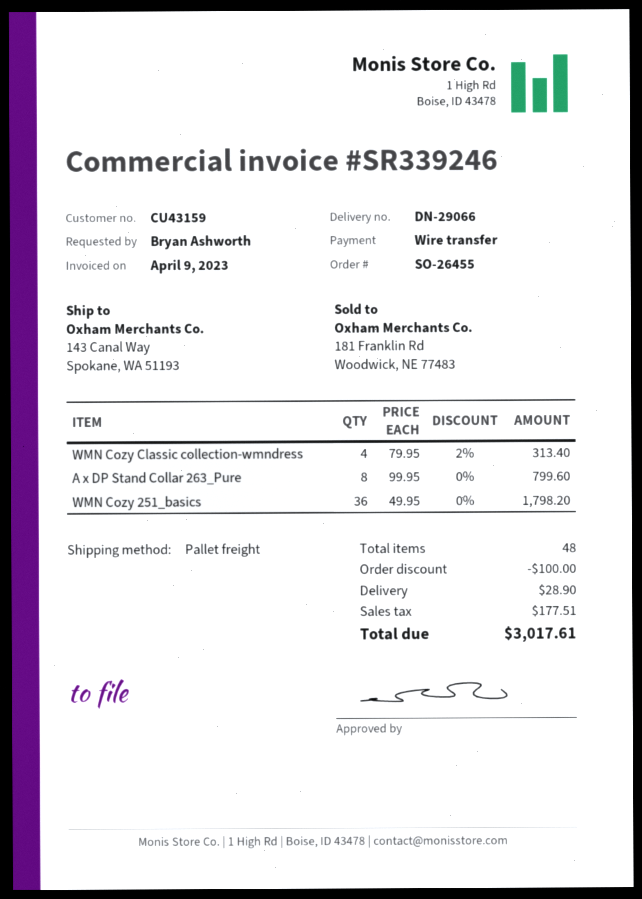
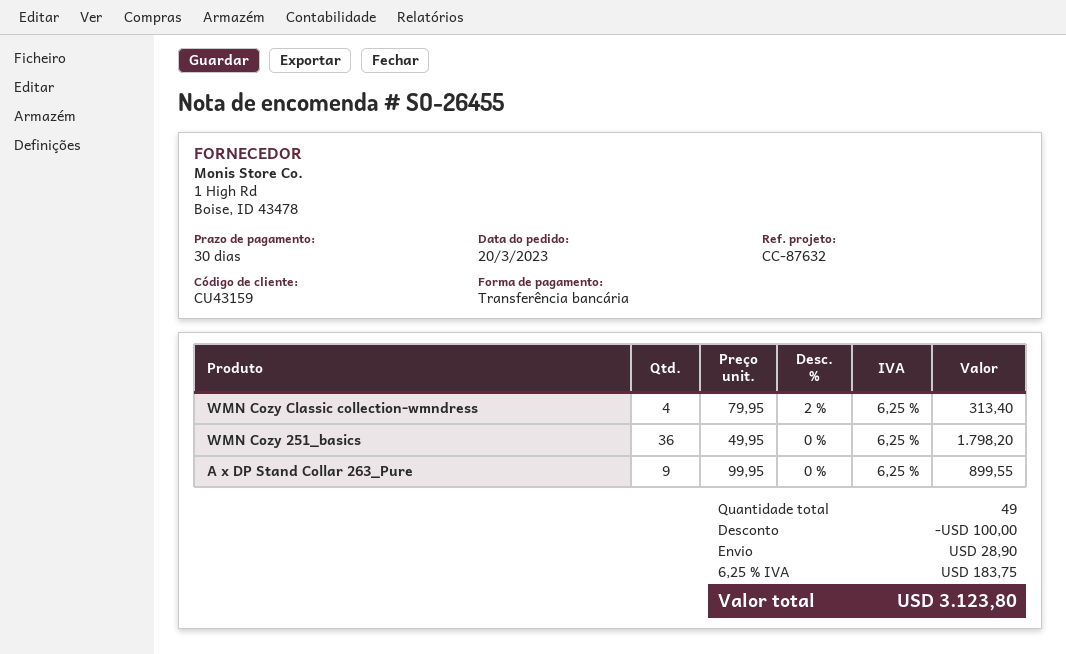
A x DP Stand Collar 263_Pure: 8 x 99.95 = 799.60 -> 9 x 99.95 = 899.55
total quantity: 48 -> 49
tax: 177.51 -> 183.75
total: 3017.61 -> 3123.80

